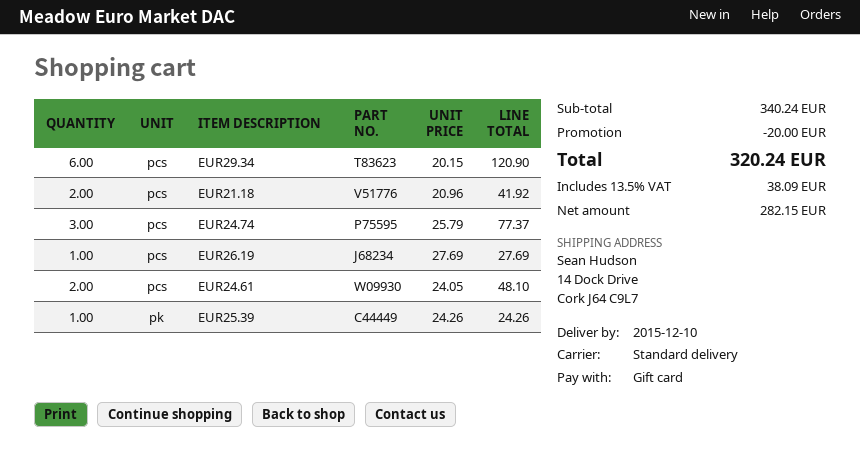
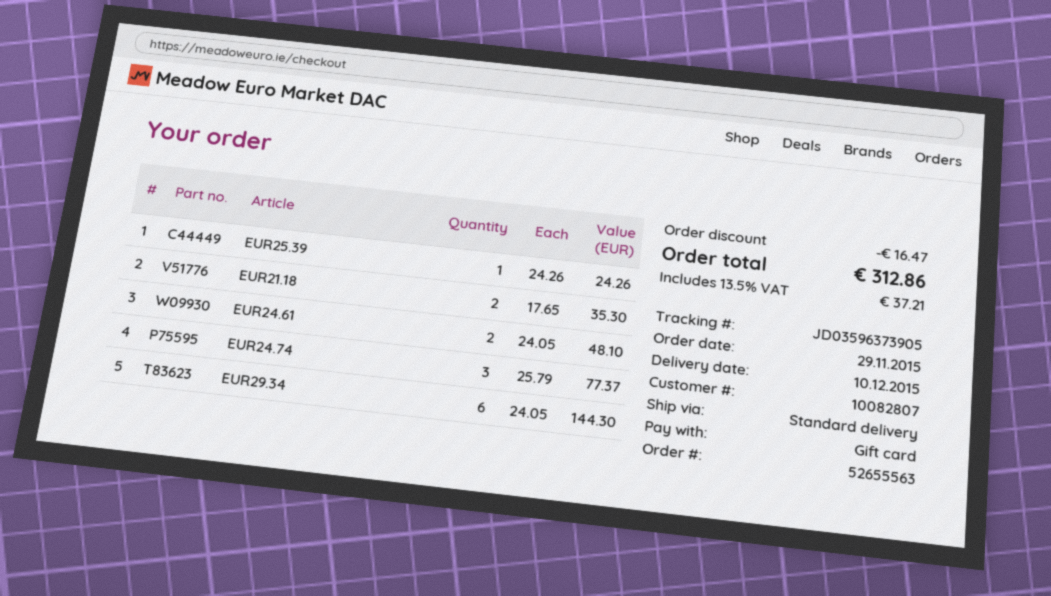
EUR29.34: 6 x 20.15 = 120.90 -> 6 x 24.05 = 144.30
EUR21.18: 2 x 20.96 = 41.92 -> 2 x 17.65 = 35.30
EUR26.19: 1 x 27.69 = 27.69 -> none
discount: 20.00 -> 16.47
tax: 13.5% = 38.09 -> 13.5% = 37.21
total: 320.24 -> 312.86

